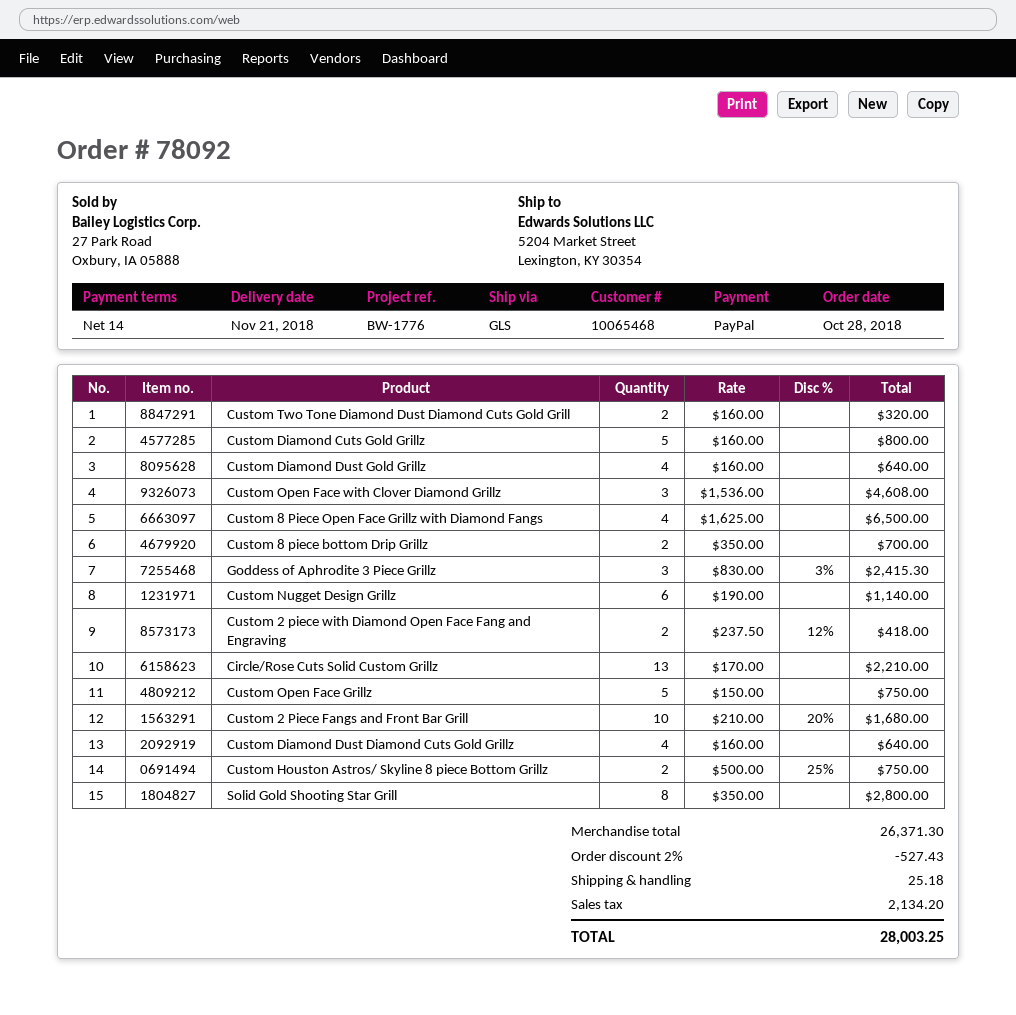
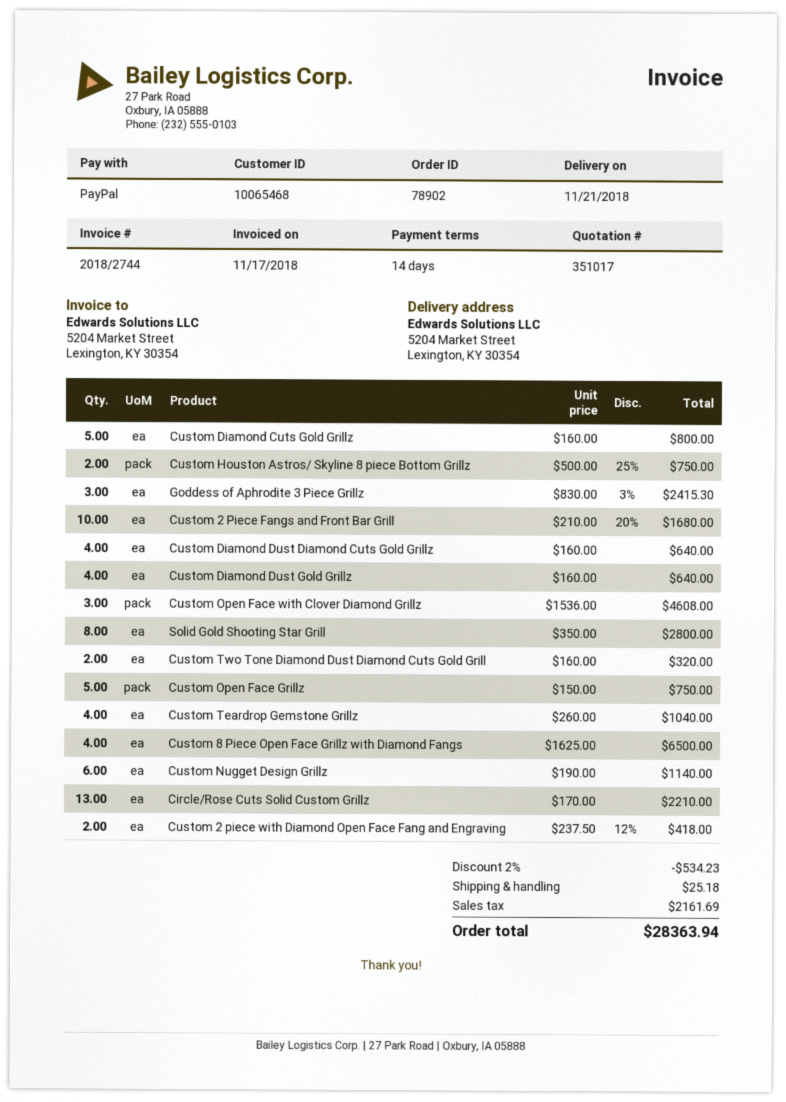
order number: 78092 -> 78902
Custom 8 piece bottom Drip Grillz: 2 x 350.00 = 700.00 -> none
Custom Teardrop Gemstone Grillz: none -> 4 x 260.00 = 1040.00
discount: 2% = 527.43 -> 2% = 534.23
tax: 2134.20 -> 2161.69
total: 28003.25 -> 28363.94

